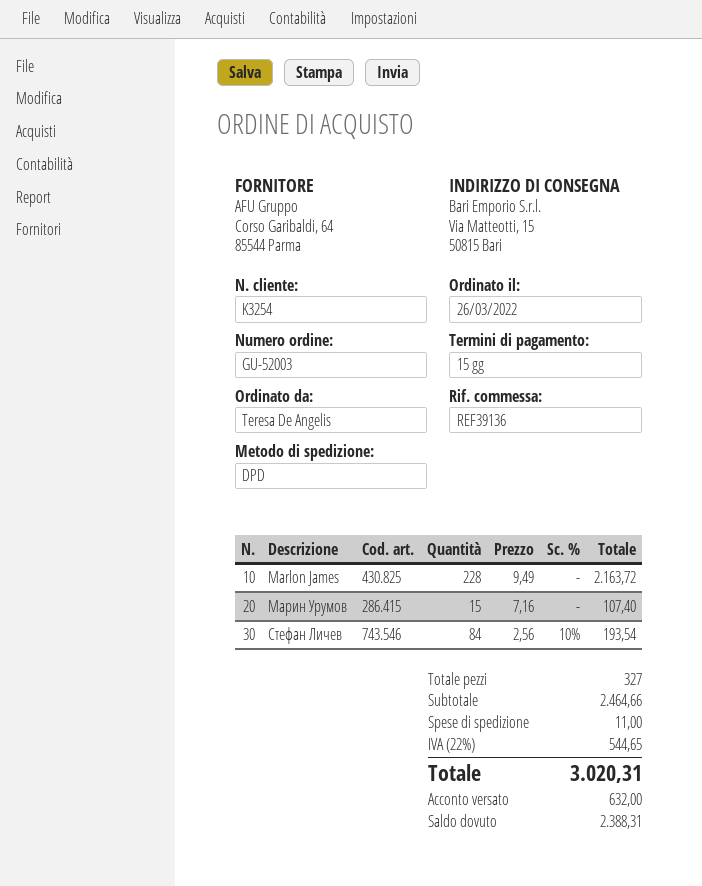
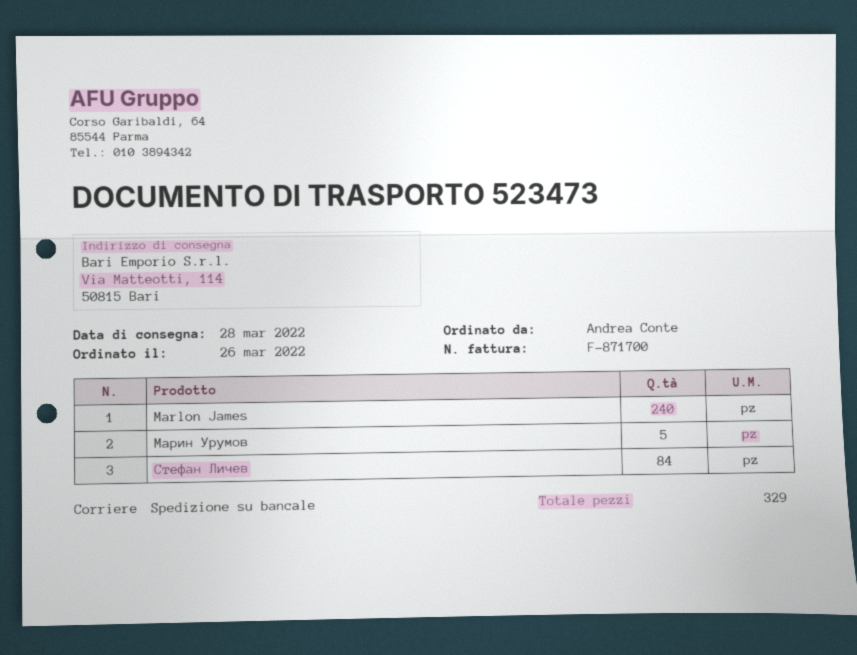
ordered by: Teresa De Angelis -> Andrea Conte
shipping method: DPD -> pallet freight
ship to: Via Matteotti, 15, 50815 Bari -> Via Matteotti, 114, 50815 Bari
Marlon James: 228 -> 240
Марин Урумов: 15 -> 5
total quantity: 327 -> 329

